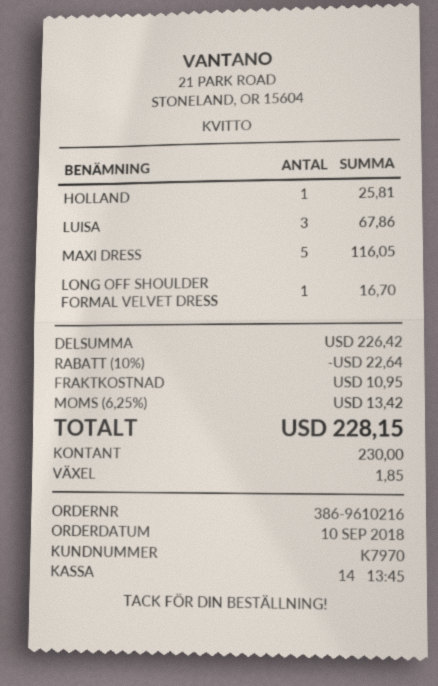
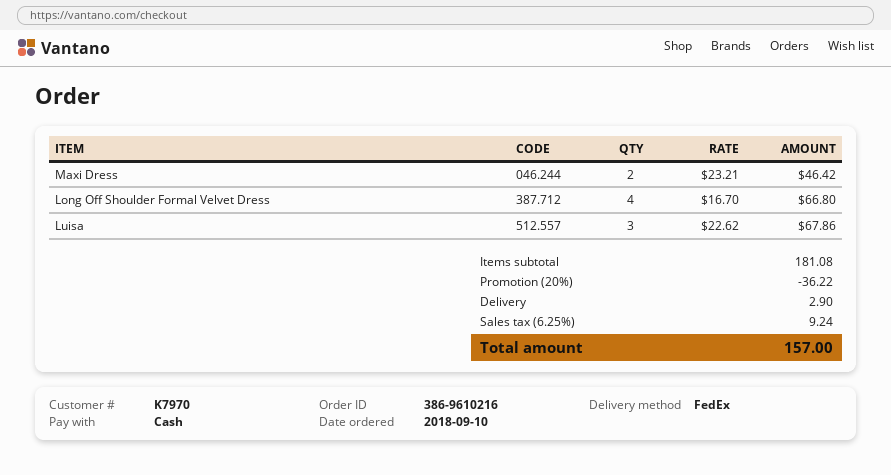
HOLLAND: 1 for 25.81 -> none
MAXI DRESS: 5 for 116.05 -> 2 for 46.42
LONG OFF SHOULDER FORMAL VELVET DRESS: 1 for 16.70 -> 4 for 66.80
subtotal: 226.42 -> 181.08
discount: 10% = 22.64 -> 20% = 36.22
shipping: 10.95 -> 2.90
tax: 6.25% = 13.42 -> 6.25% = 9.24
total: 228.15 -> 157.00

